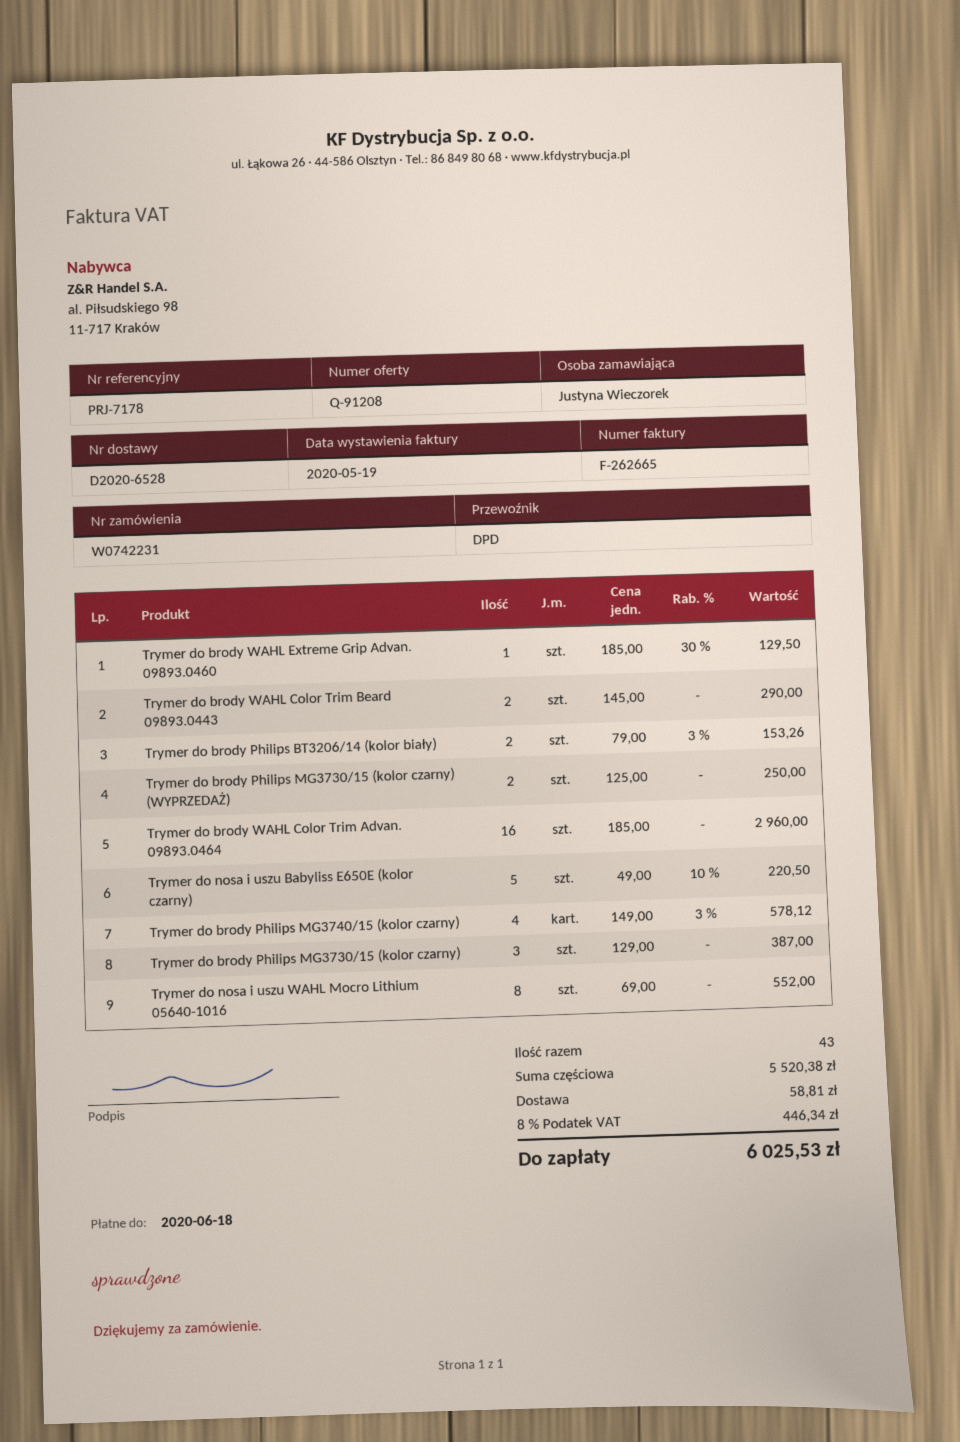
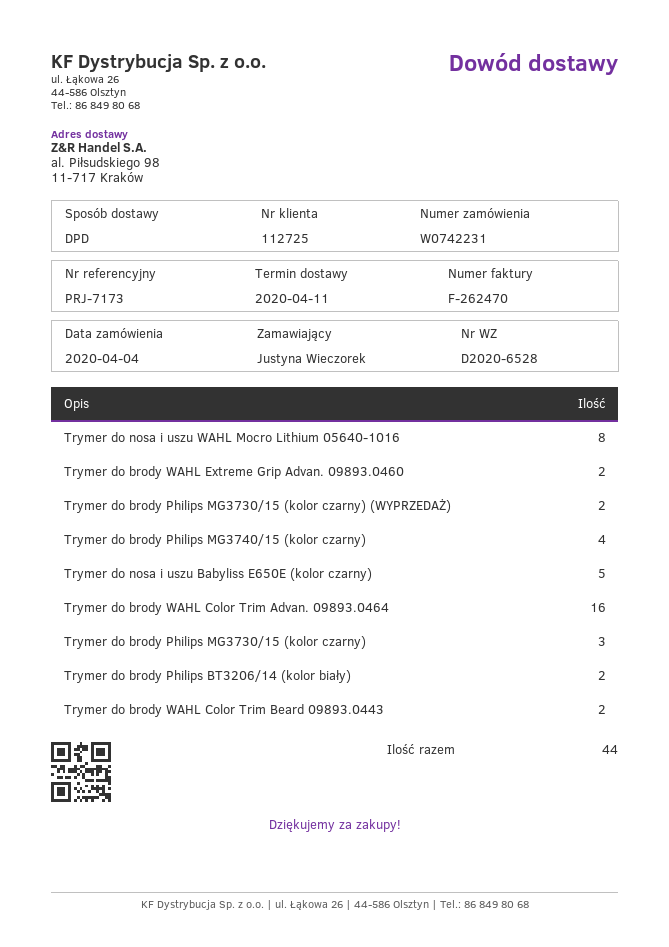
invoice number: F-262665 -> F-262470
reference: PRJ-7178 -> PRJ-7173
Trymer do brody WAHL Extreme Grip Advan. 09893.0460: 1 -> 2
total quantity: 43 -> 44

